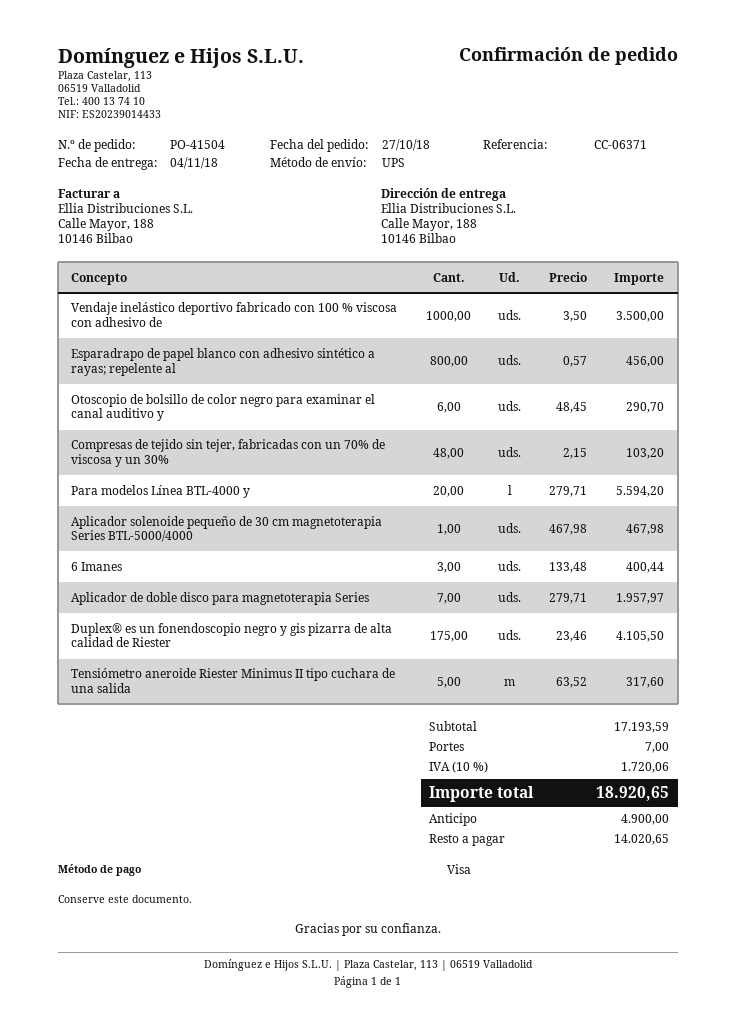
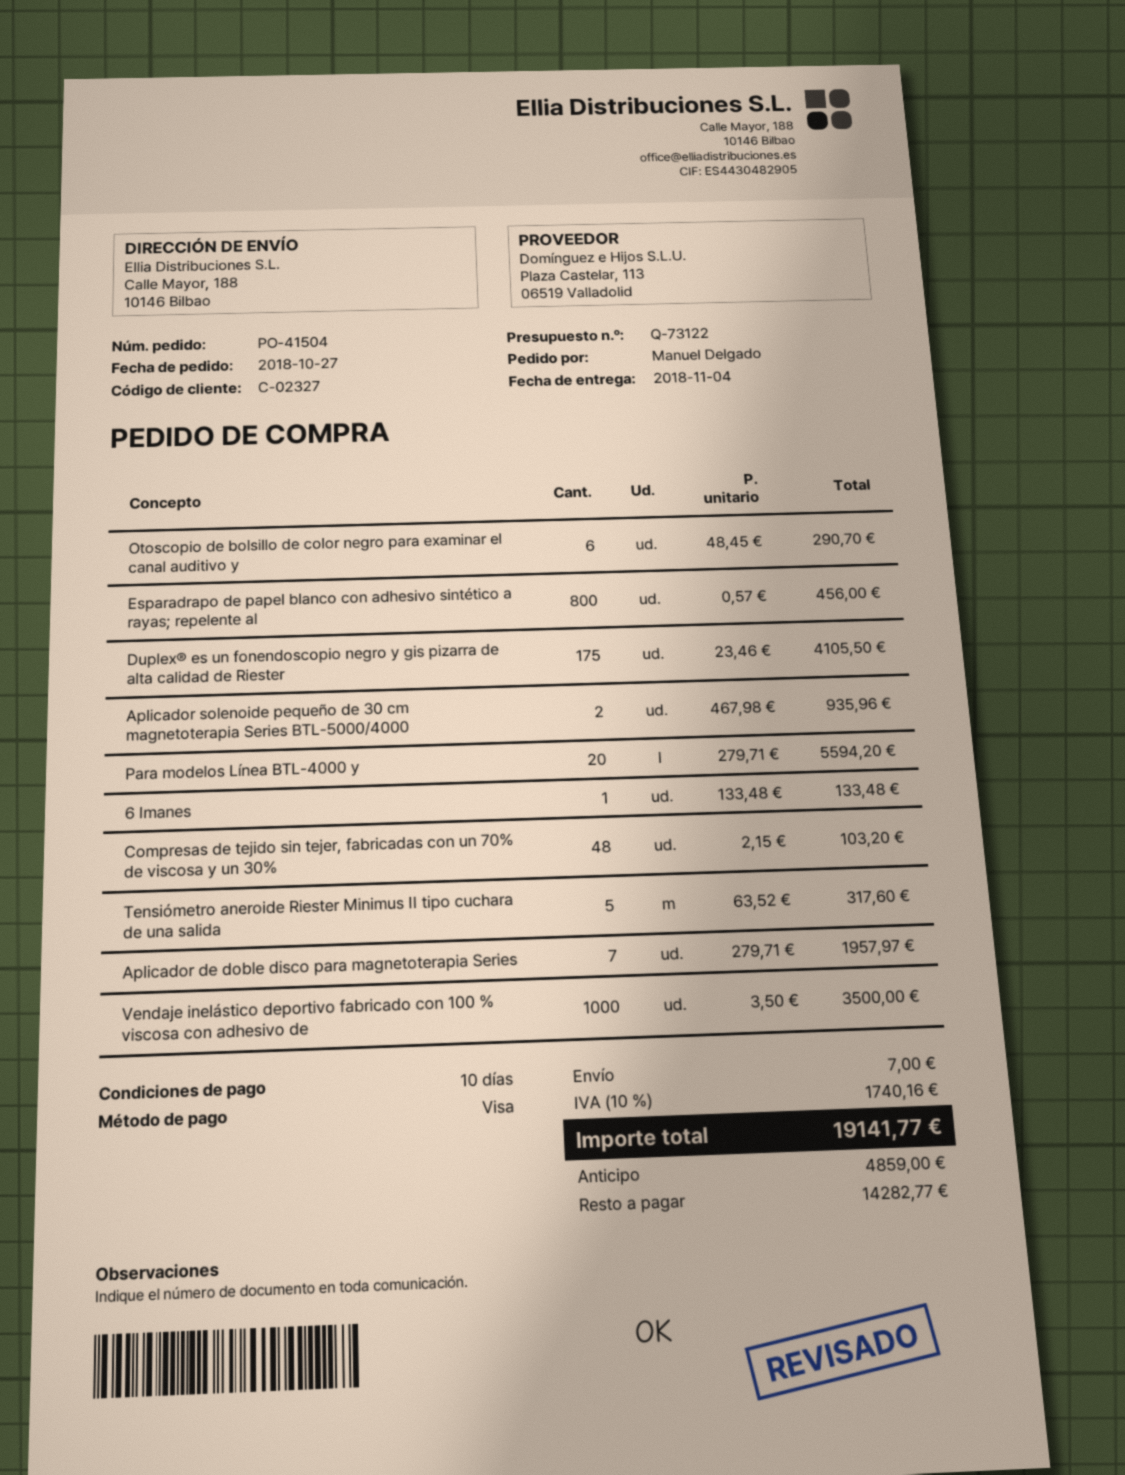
Aplicador solenoide pequeño de 30 cm magnetoterapia Series BTL-5000/4000: 1 x 467.98 = 467.98 -> 2 x 467.98 = 935.96
6 Imanes: 3 x 133.48 = 400.44 -> 1 x 133.48 = 133.48
tax: 10% = 1720.06 -> 10% = 1740.16
total: 18920.65 -> 19141.77
deposit: 4900.00 -> 4859.00
balance: 14020.65 -> 14282.77

